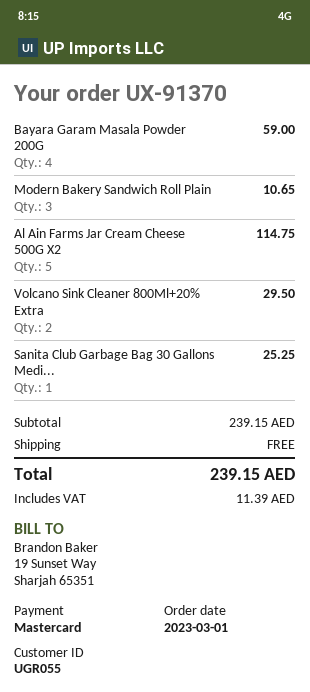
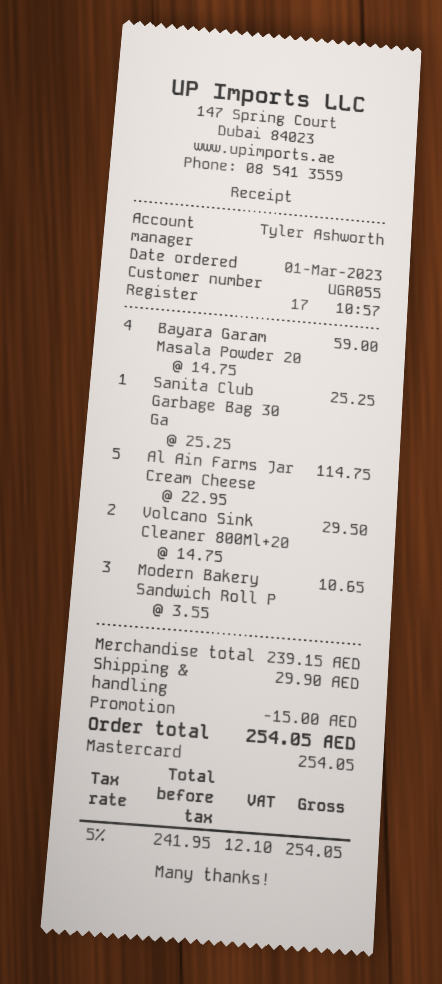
discount: none -> 15.00
shipping: 0.00 -> 29.90
tax: 11.39 -> 12.10
total: 239.15 -> 254.05

